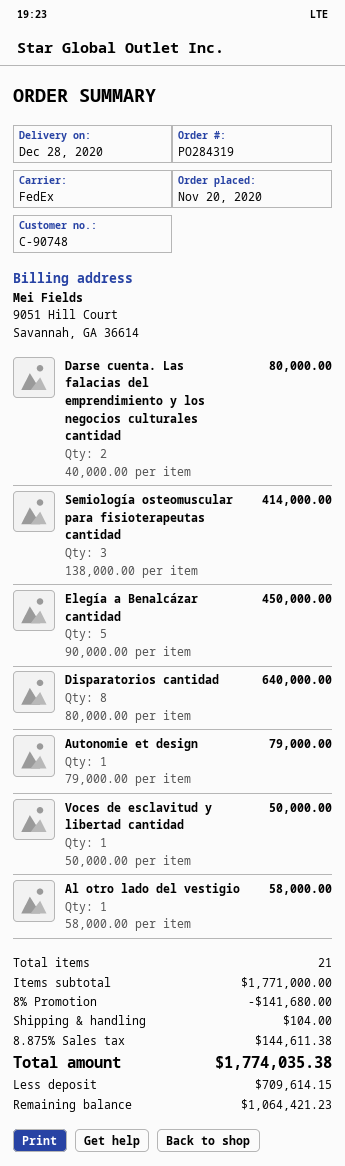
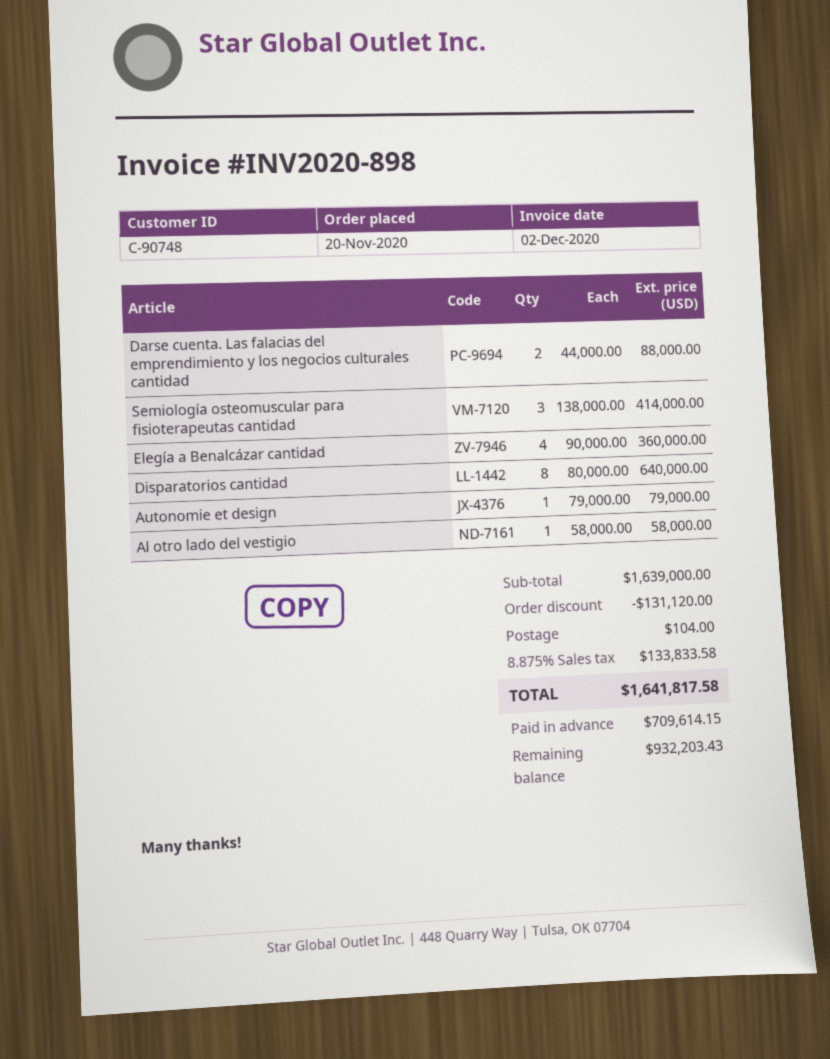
Darse cuenta. Las falacias del emprendimiento y los negocios culturales cantidad: 2 x 40000.00 = 80000.00 -> 2 x 44000.00 = 88000.00
Elegía a Benalcázar cantidad: 5 x 90000.00 = 450000.00 -> 4 x 90000.00 = 360000.00
Voces de esclavitud y libertad cantidad: 1 x 50000.00 = 50000.00 -> none
subtotal: 1771000.00 -> 1639000.00
discount: 141680.00 -> 131120.00
tax: 8.875% = 144611.38 -> 8.875% = 133833.58
total: 1774035.38 -> 1641817.58
balance: 1064421.23 -> 932203.43

